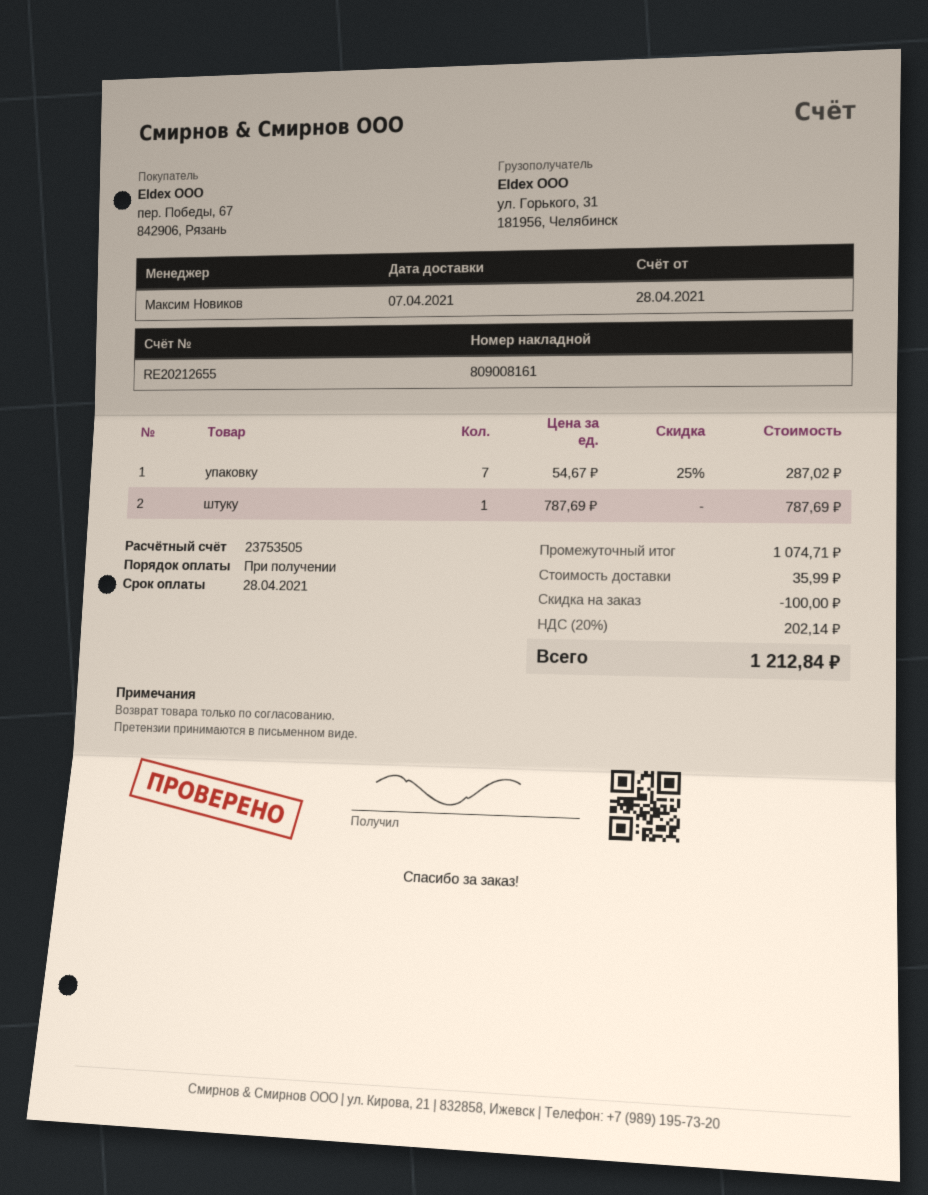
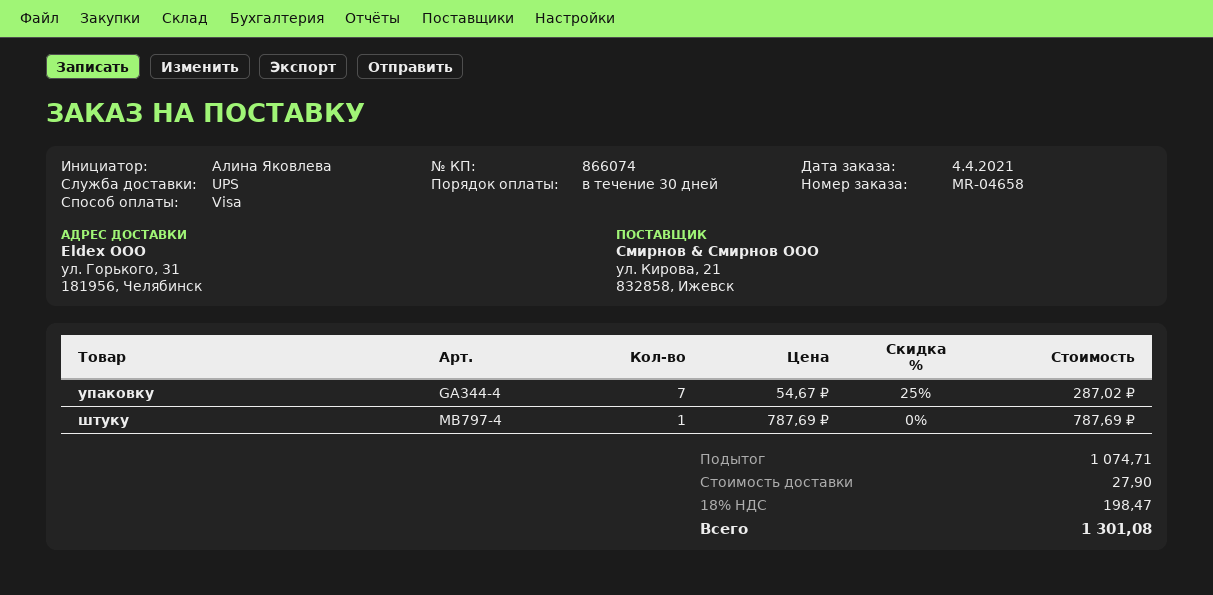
payment terms: on receipt -> 30 days
discount: 100.00 -> none
shipping: 35.99 -> 27.90
tax: 20% = 202.14 -> 18% = 198.47
total: 1212.84 -> 1301.08

